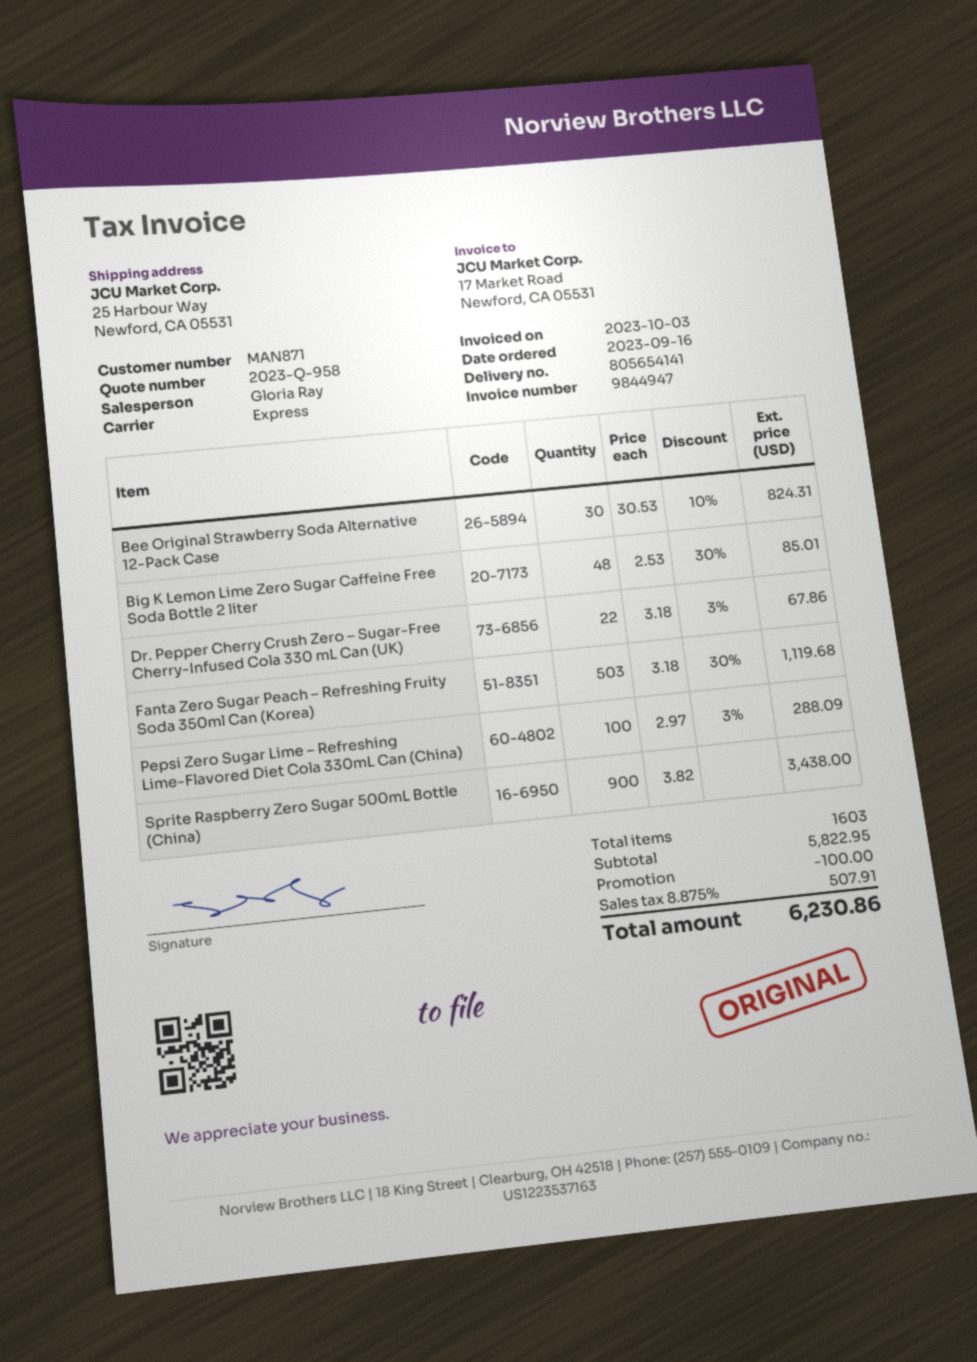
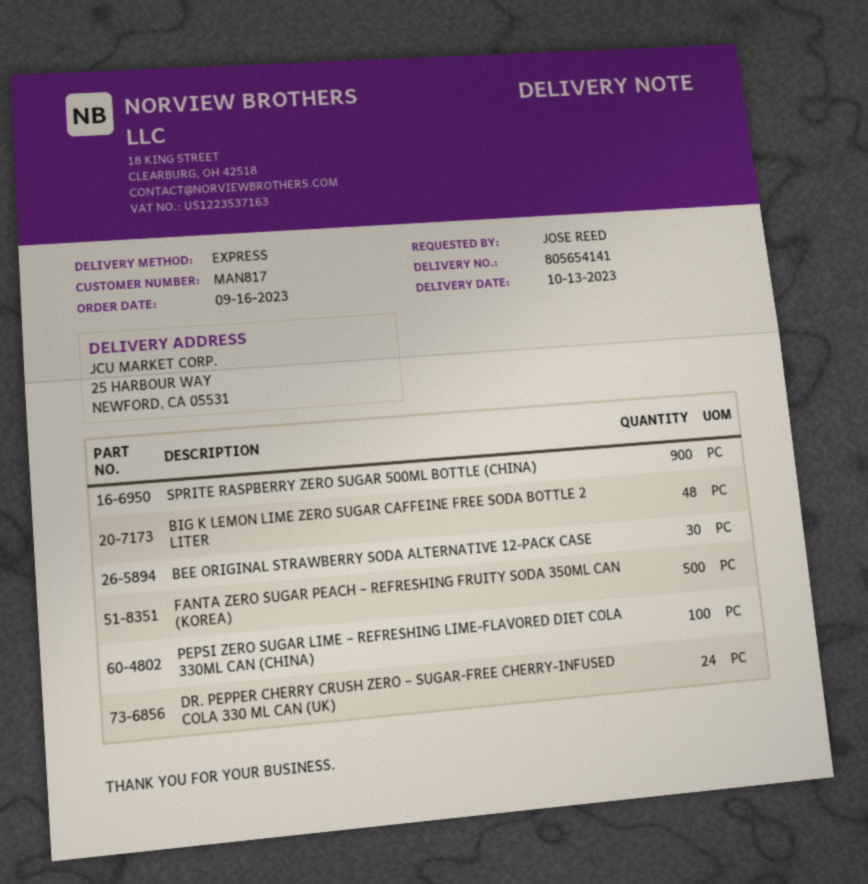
customer number: MAN871 -> MAN817
Dr. Pepper Cherry Crush Zero – Sugar-Free Cherry-Infused Cola 330 mL Can (UK): 22 -> 24
Fanta Zero Sugar Peach – Refreshing Fruity Soda 350ml Can (Korea): 503 -> 500

